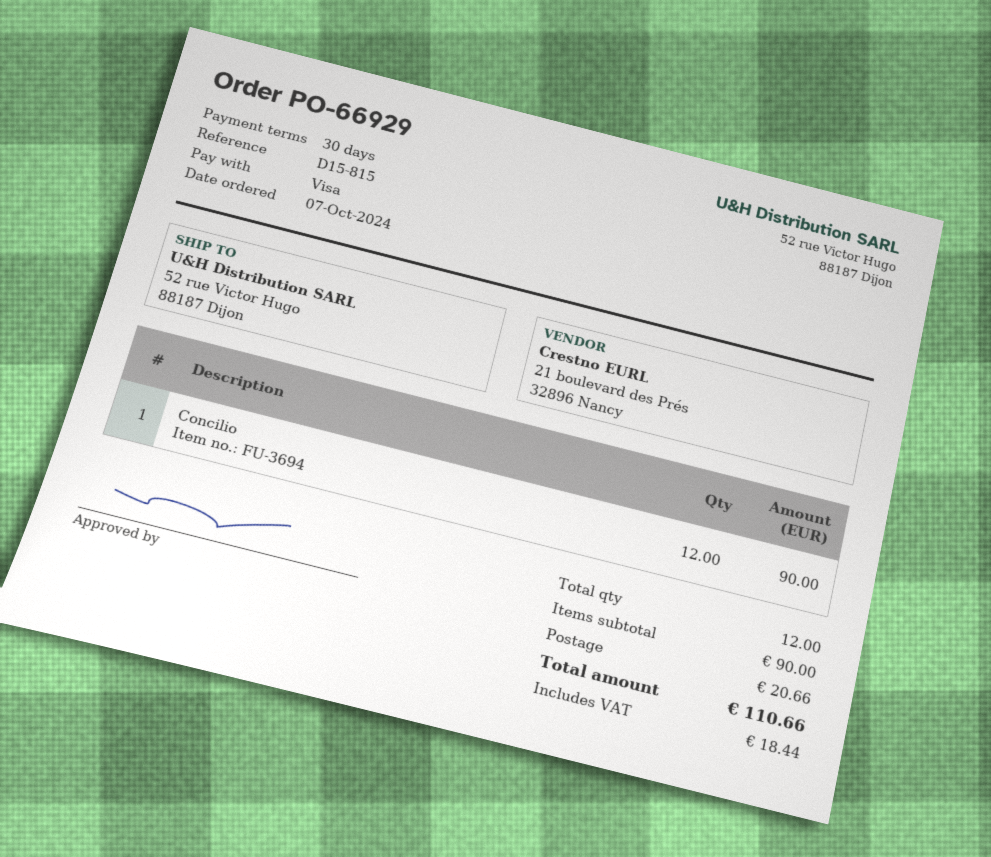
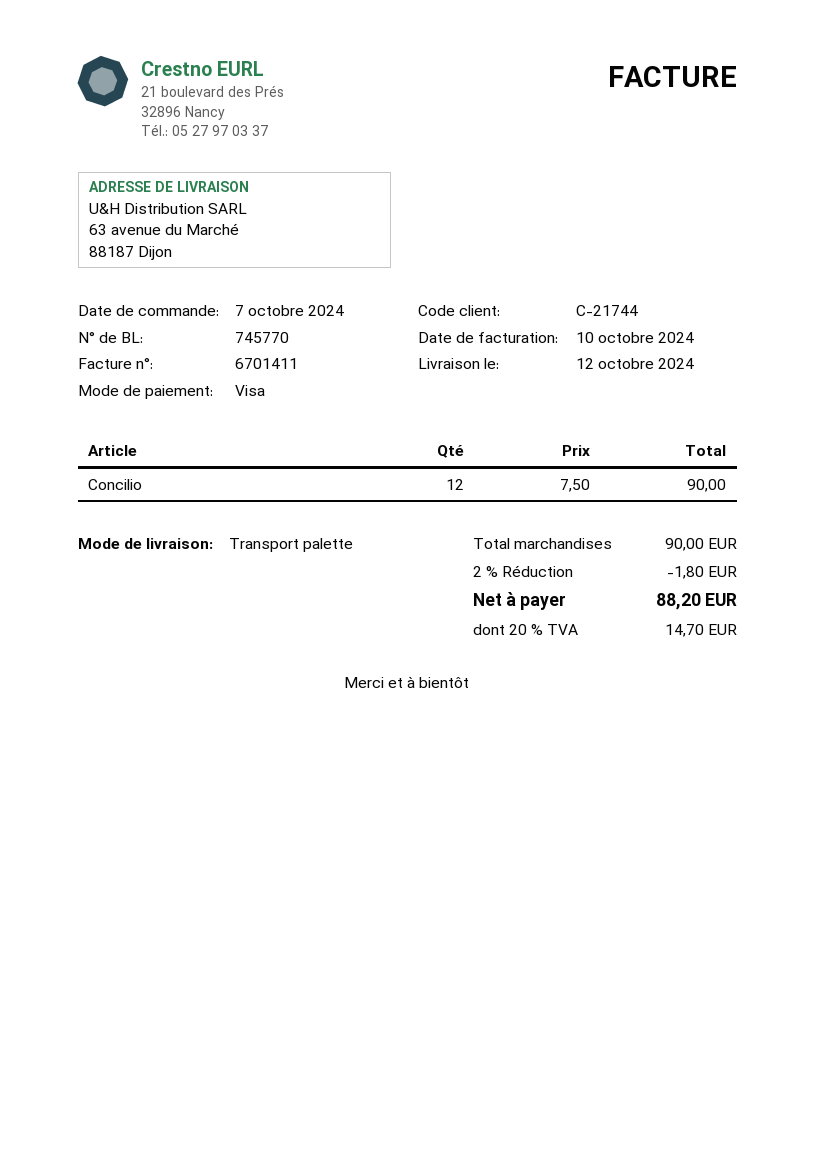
ship to: 52 rue Victor Hugo, 88187 Dijon -> 63 avenue du Marché, 88187 Dijon
discount: none -> 2% = 1.80
shipping: 20.66 -> none
tax: 18.44 -> 14.70
total: 110.66 -> 88.20

